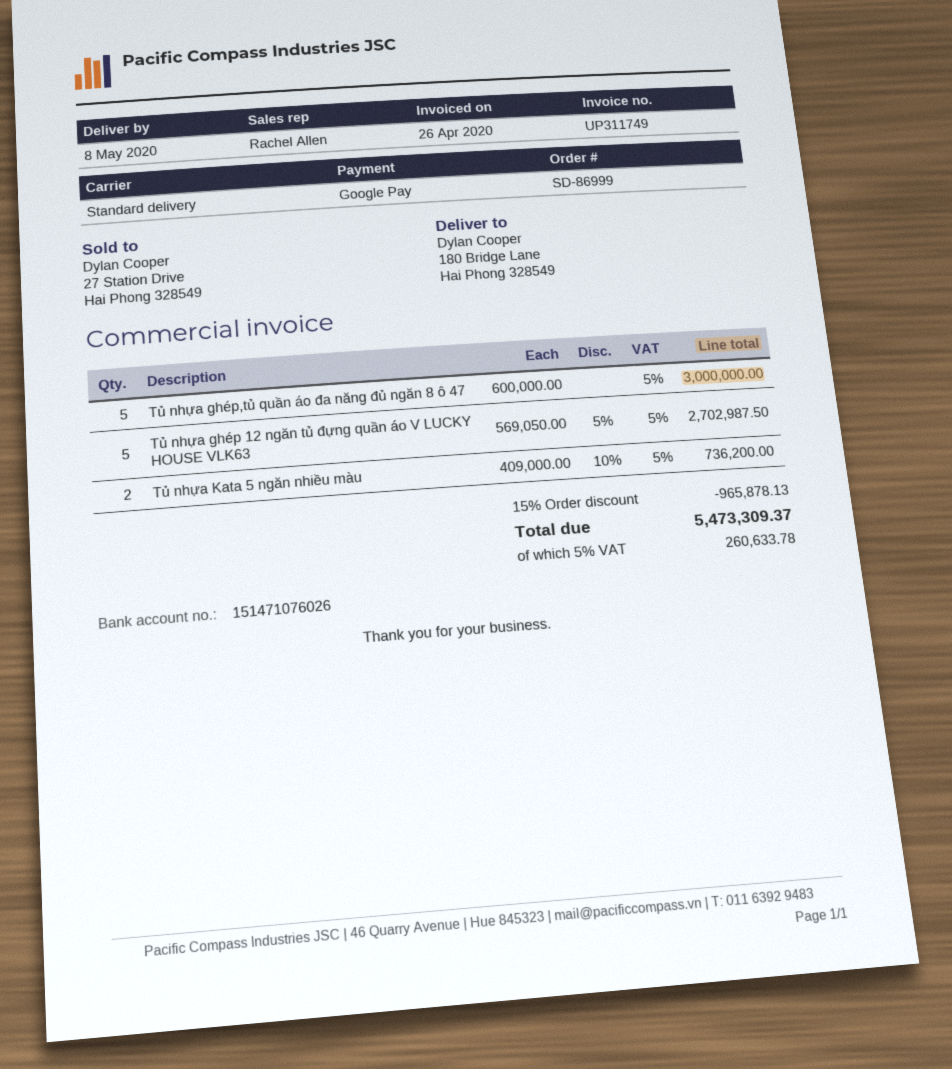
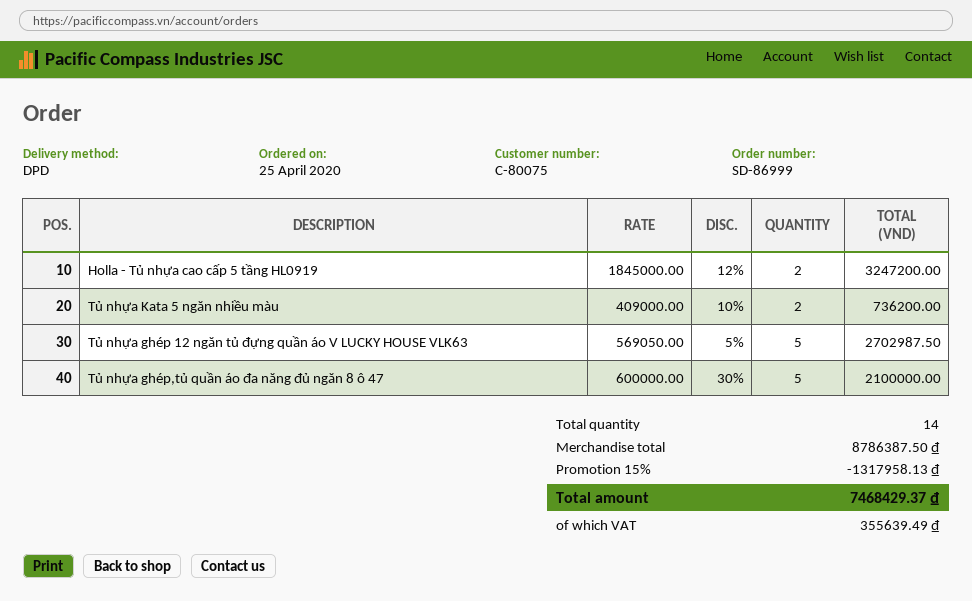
shipping method: standard -> DPD
Tủ nhựa ghép,tủ quần áo đa năng đủ ngăn 8 ô 47: 5 x 600000.00 = 3000000.00 -> 5 x 600000.00 - 30% = 2100000.00
Holla - Tủ nhựa cao cấp 5 tầng HL0919: none -> 2 x 1845000.00 - 12% = 3247200.00
discount: 15% = 965878.13 -> 15% = 1317958.13
tax: 260633.78 -> 355639.49
total: 5473309.37 -> 7468429.37

